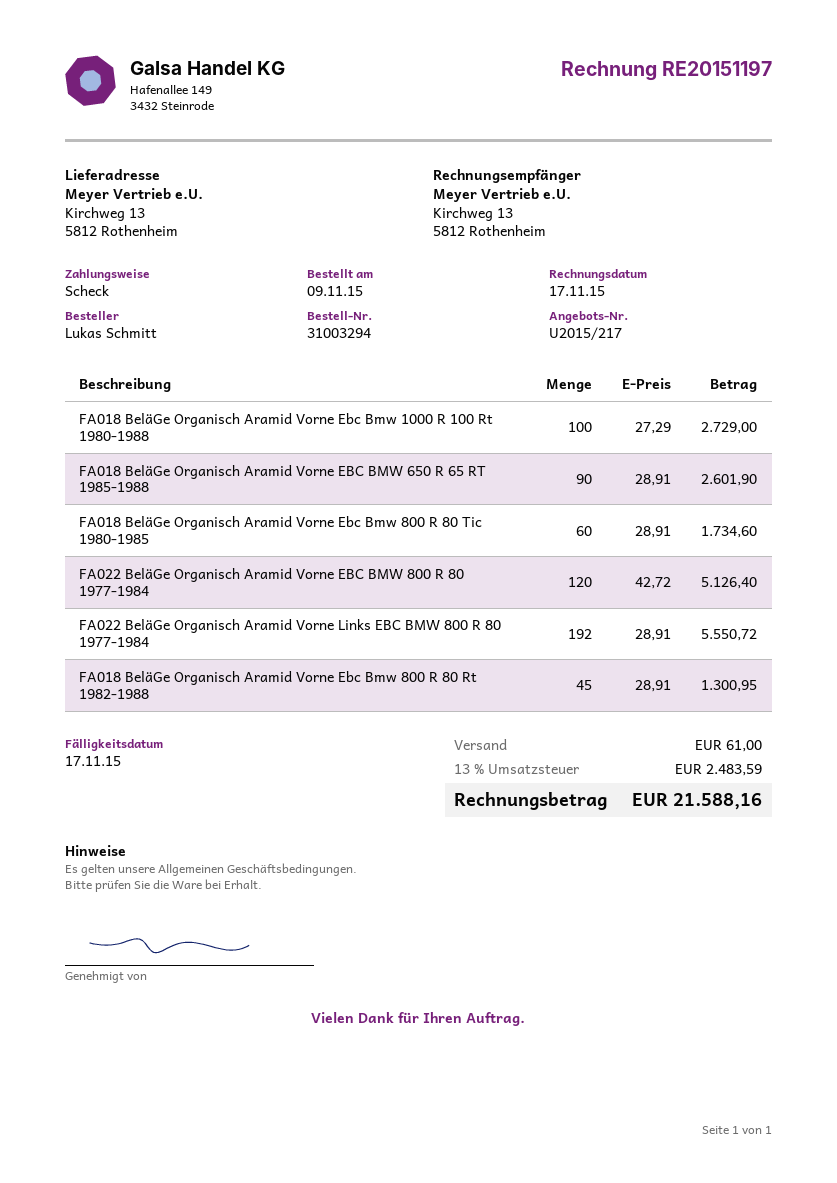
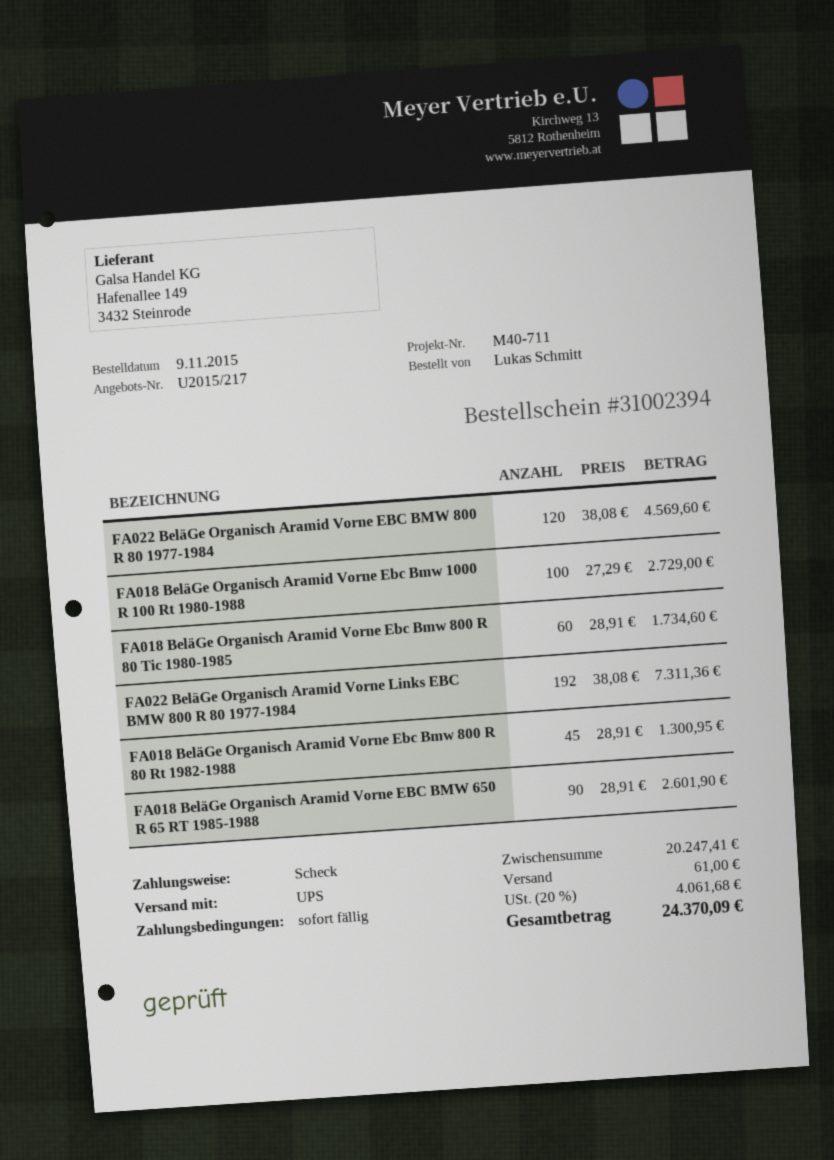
order number: 31003294 -> 31002394
FA022 BeläGe Organisch Aramid Vorne EBC BMW 800 R 80 1977-1984: 120 x 42.72 = 5126.40 -> 120 x 38.08 = 4569.60
FA022 BeläGe Organisch Aramid Vorne Links EBC BMW 800 R 80 1977-1984: 192 x 28.91 = 5550.72 -> 192 x 38.08 = 7311.36
tax: 13% = 2483.59 -> 20% = 4061.68
total: 21588.16 -> 24370.09

